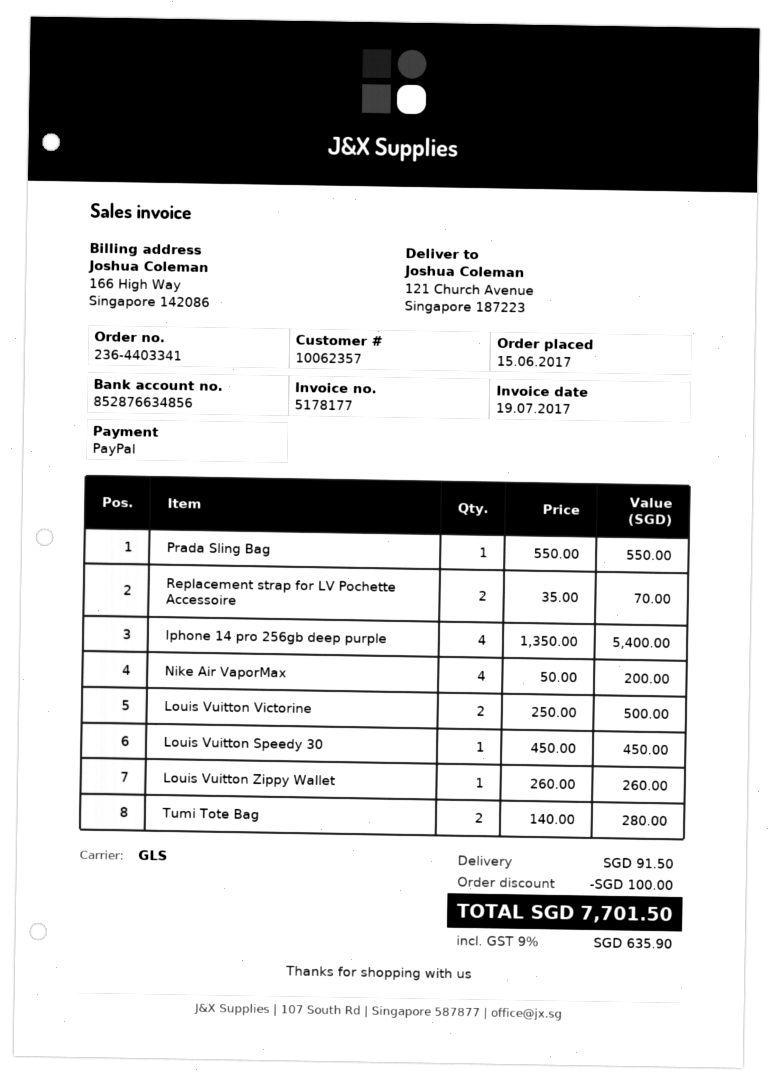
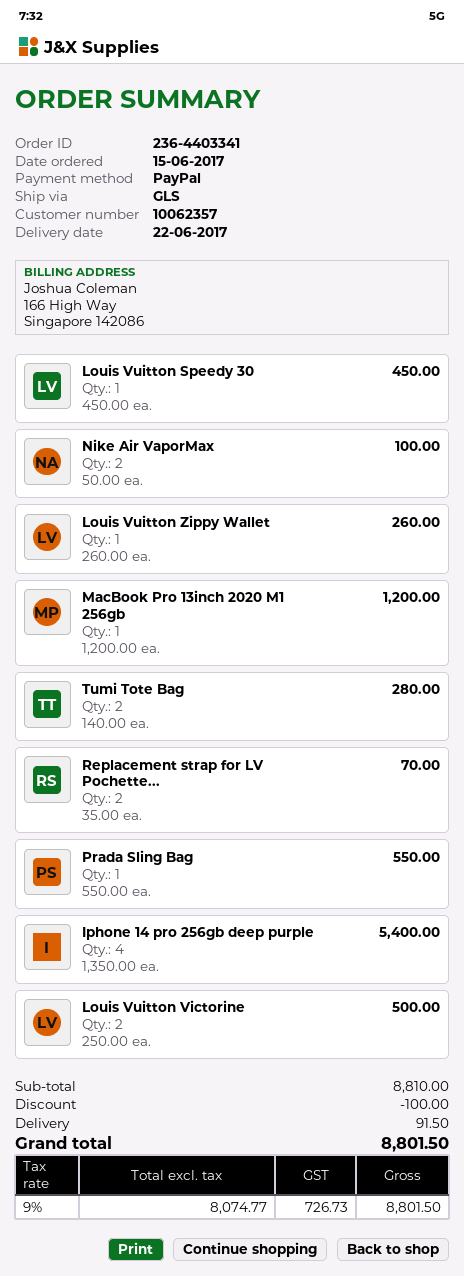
Nike Air VaporMax: 4 x 50.00 = 200.00 -> 2 x 50.00 = 100.00
MacBook Pro 13inch 2020 M1 256gb: none -> 1 x 1200.00 = 1200.00
tax: 9% = 635.90 -> 9% = 726.73
total: 7701.50 -> 8801.50

